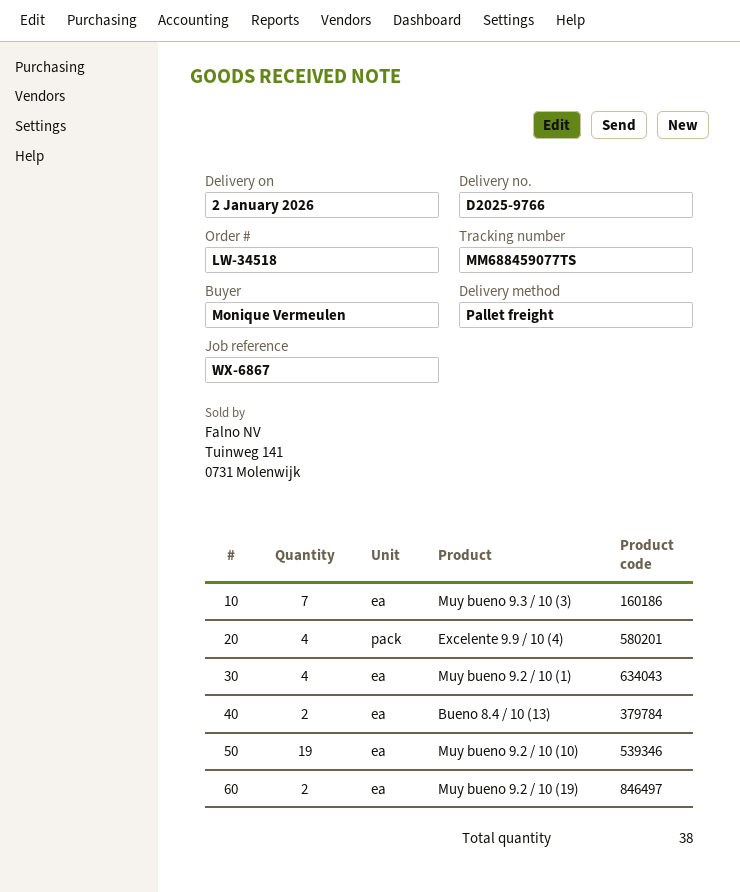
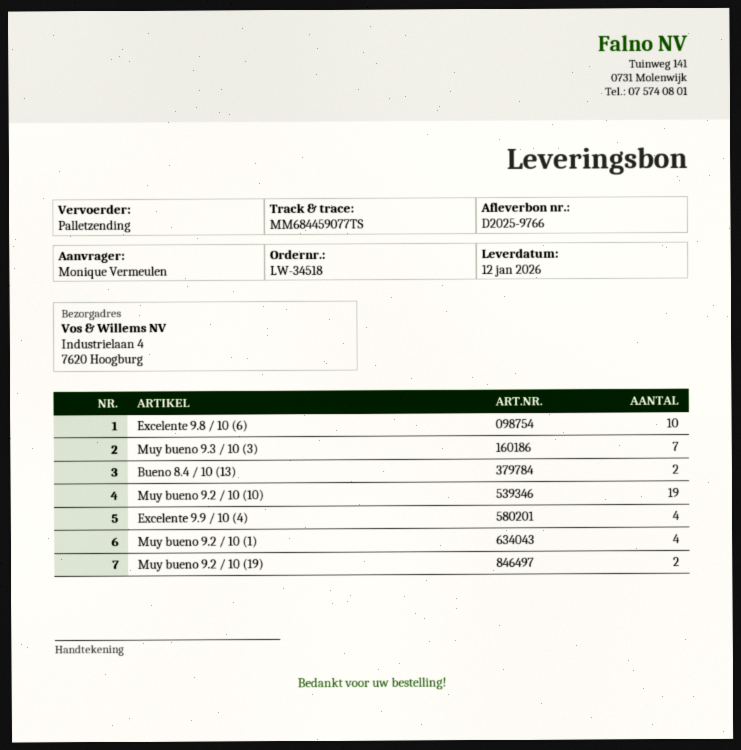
delivery date: 2026-01-02 -> 2026-01-12
tracking number: MM688459077TS -> MM684459077TS
Excelente 9.8 / 10 (6): none -> 10

